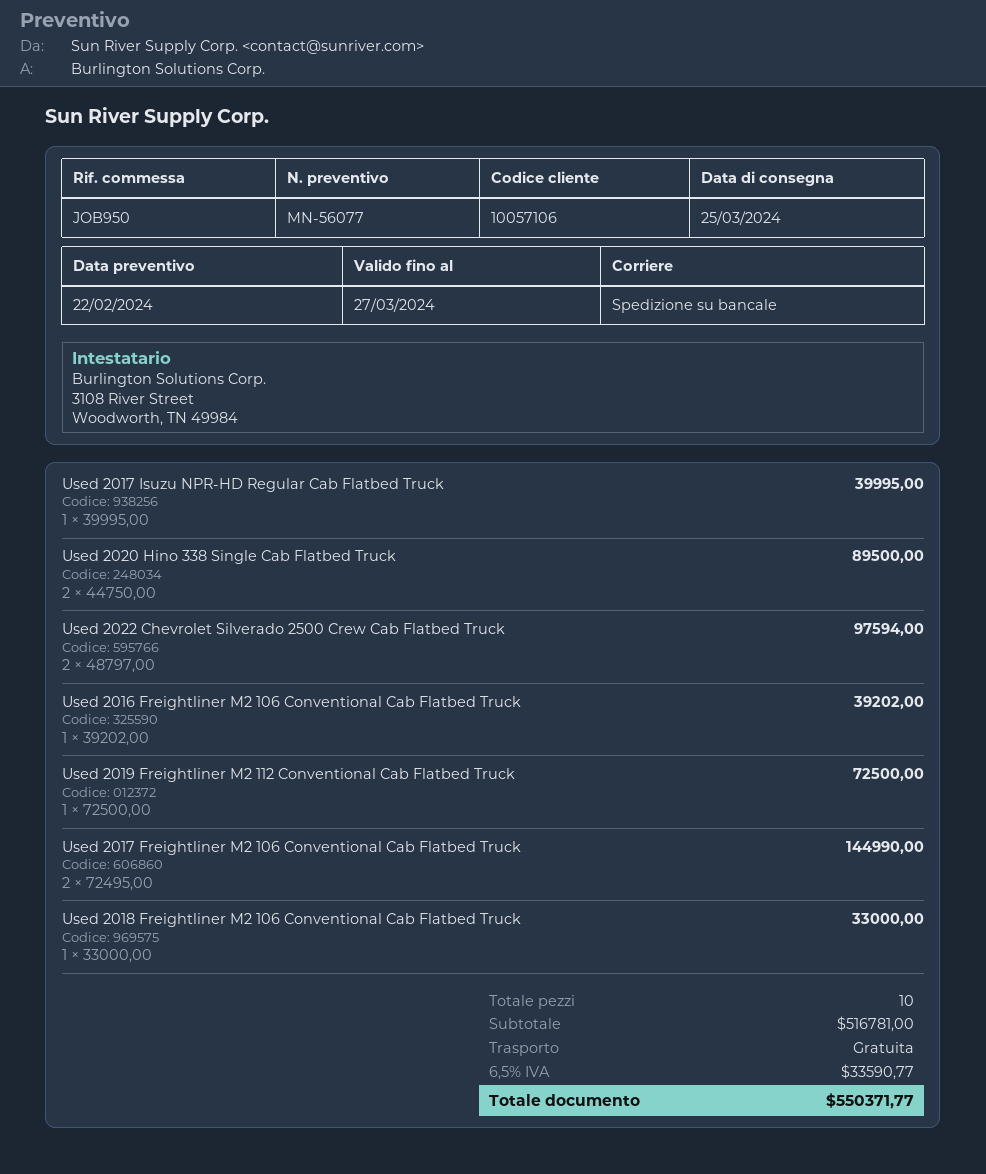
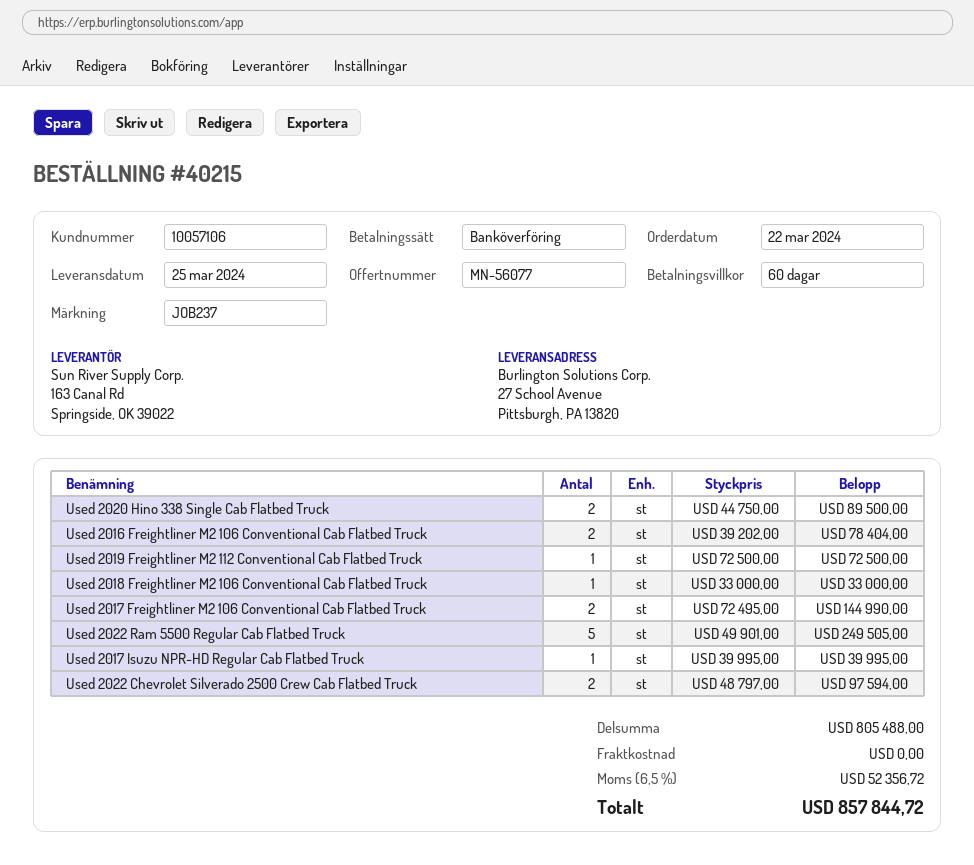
reference: JOB950 -> JOB237
Used 2016 Freightliner M2 106 Conventional Cab Flatbed Truck: 1 x 39202.00 = 39202.00 -> 2 x 39202.00 = 78404.00
Used 2022 Ram 5500 Regular Cab Flatbed Truck: none -> 5 x 49901.00 = 249505.00
subtotal: 516781.00 -> 805488.00
tax: 6.5% = 33590.77 -> 6.5% = 52356.72
total: 550371.77 -> 857844.72

